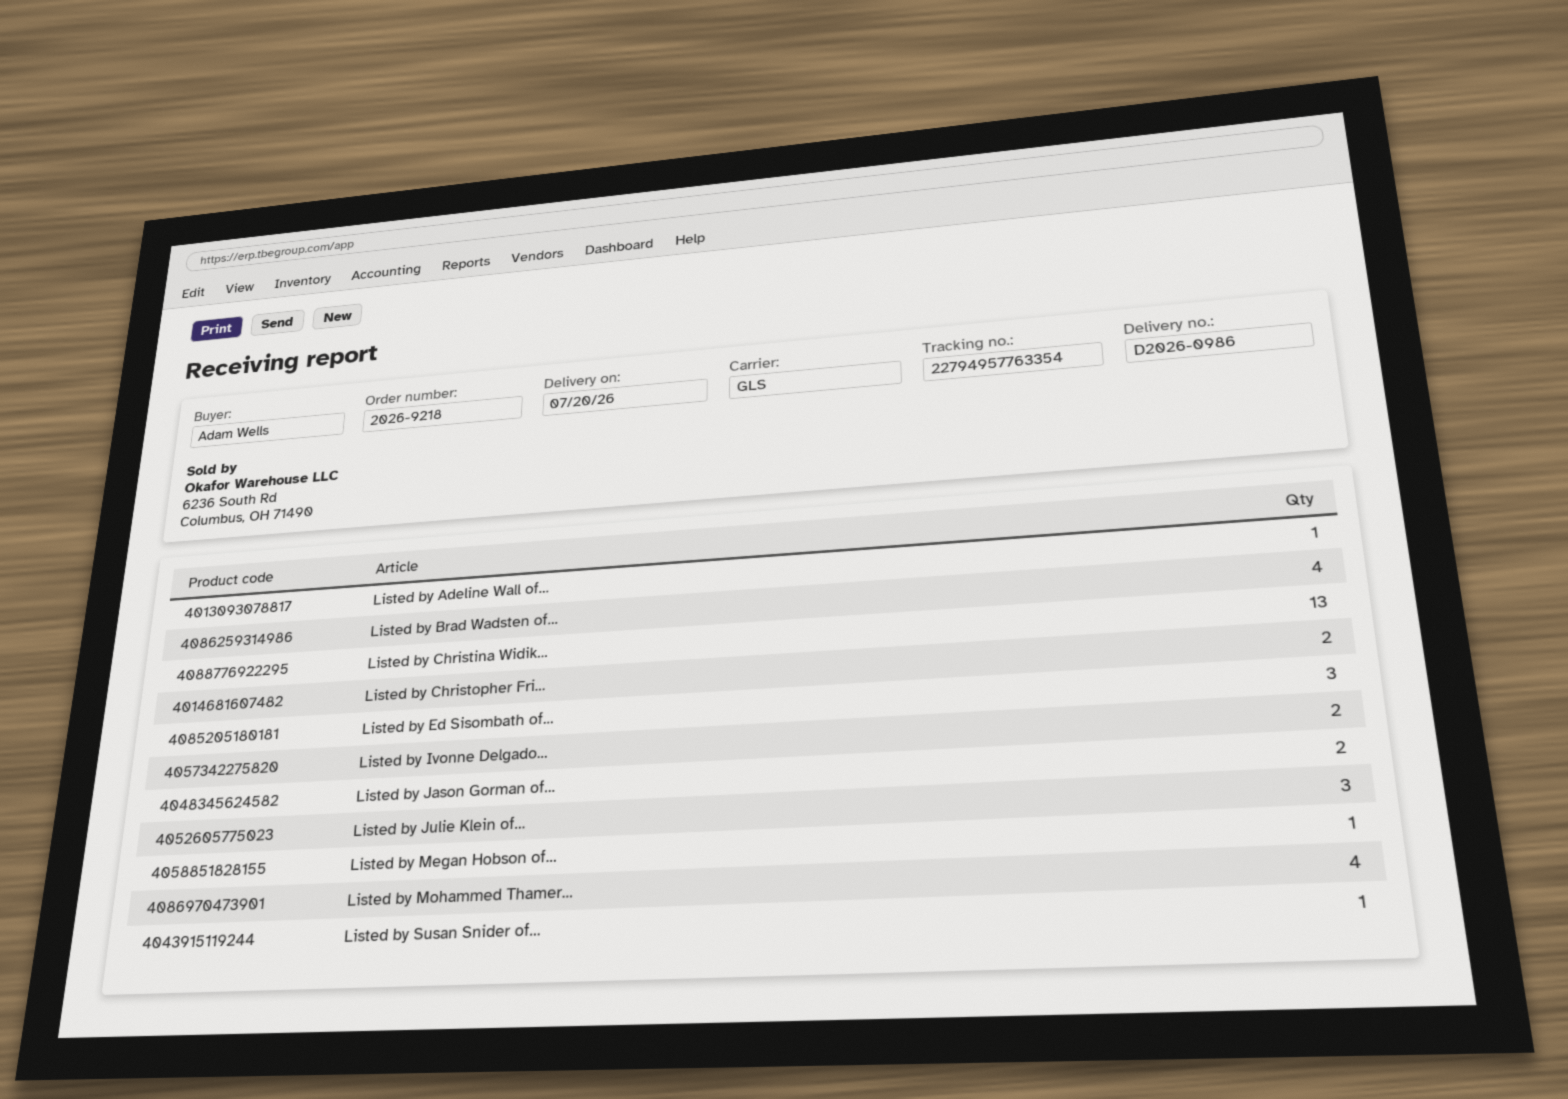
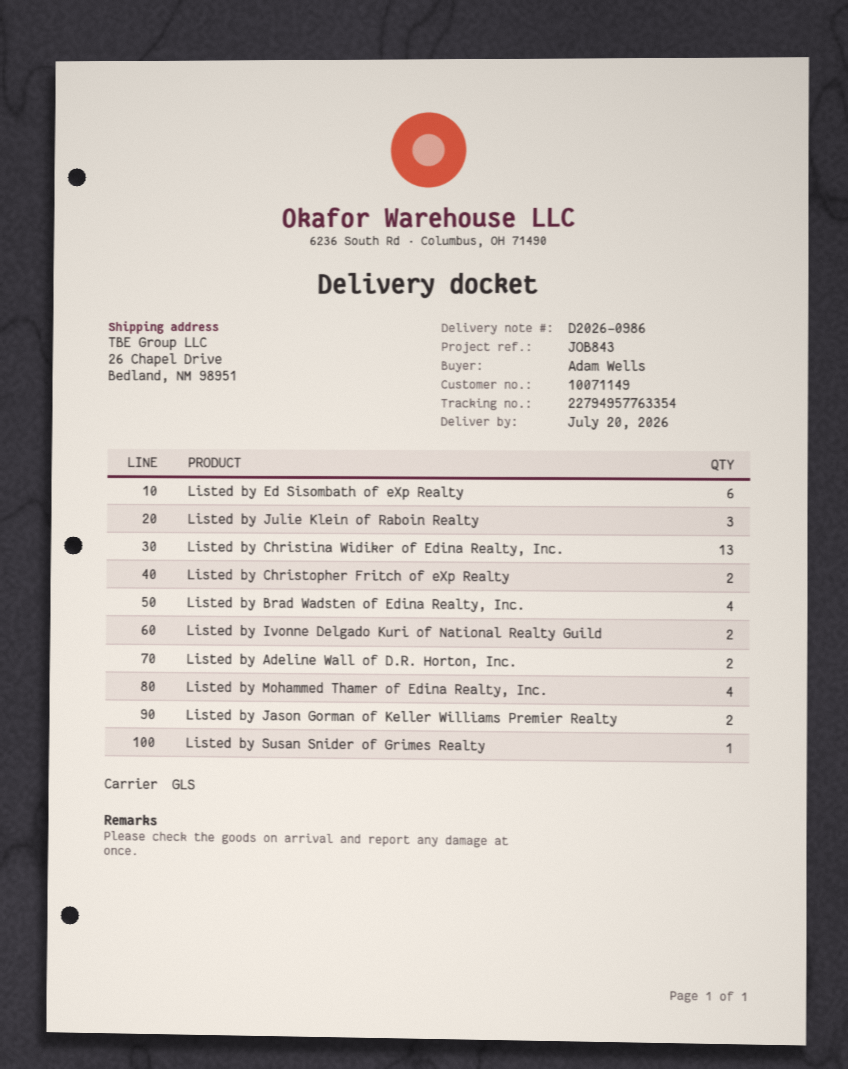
Listed by Adeline Wall of...: 1 -> 2
Listed by Ed Sisombath of...: 3 -> 6
Listed by Megan Hobson of...: 1 -> none

